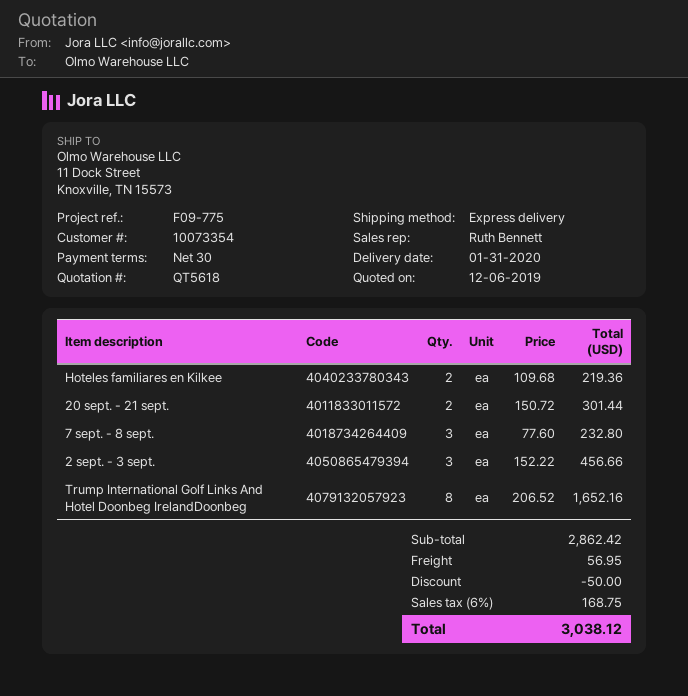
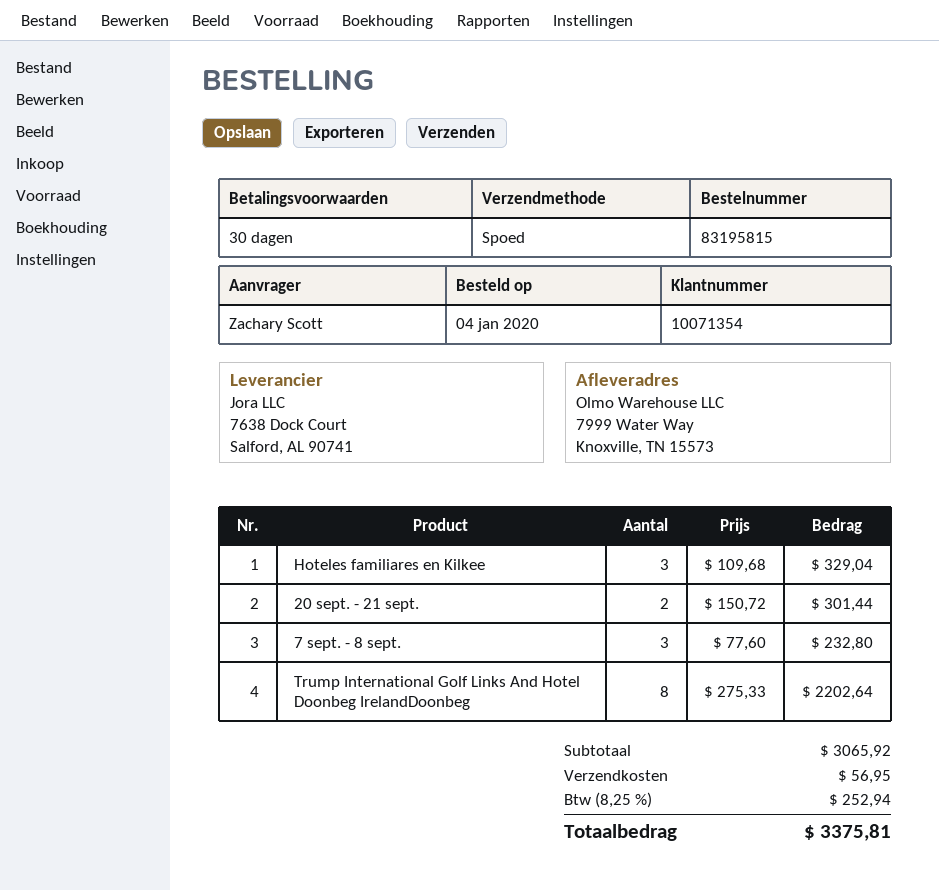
customer number: 10073354 -> 10071354
ship to: 11 Dock Street, Knoxville, TN 15573 -> 7999 Water Way, Knoxville, TN 15573
Hoteles familiares en Kilkee: 2 x 109.68 = 219.36 -> 3 x 109.68 = 329.04
2 sept. - 3 sept.: 3 x 152.22 = 456.66 -> none
Trump International Golf Links And Hotel Doonbeg IrelandDoonbeg: 8 x 206.52 = 1652.16 -> 8 x 275.33 = 2202.64
subtotal: 2862.42 -> 3065.92
discount: 50.00 -> none
tax: 6% = 168.75 -> 8.25% = 252.94
total: 3038.12 -> 3375.81

